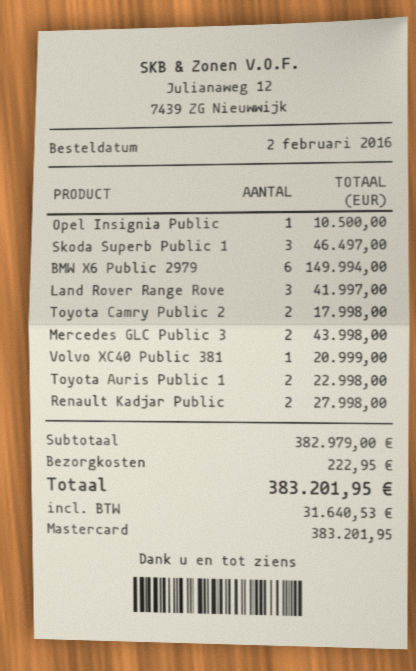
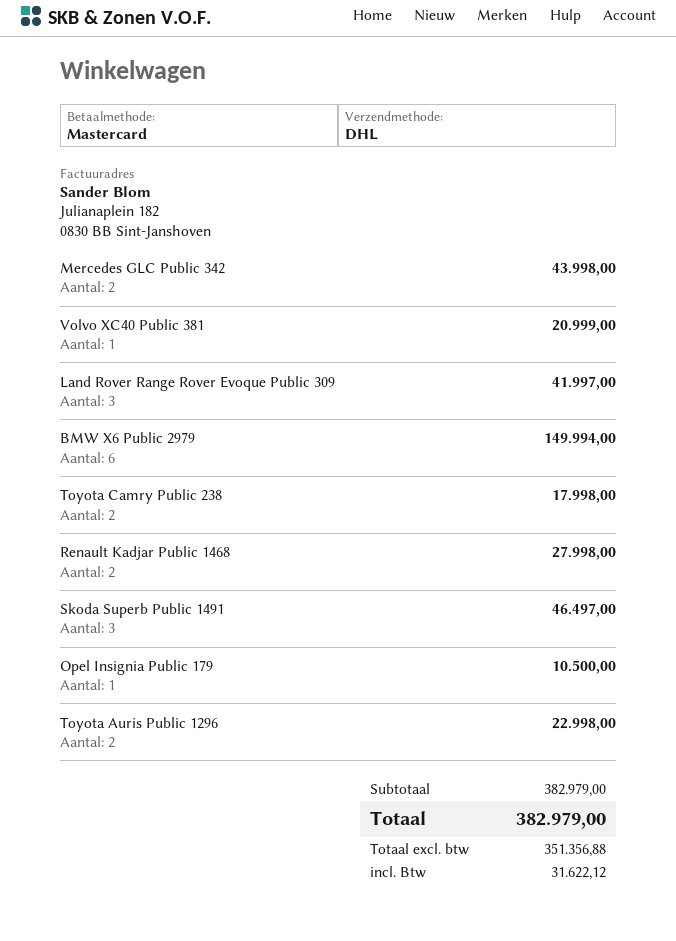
shipping: 222.95 -> none
tax: 31640.53 -> 31622.12
total: 383201.95 -> 382979.00

